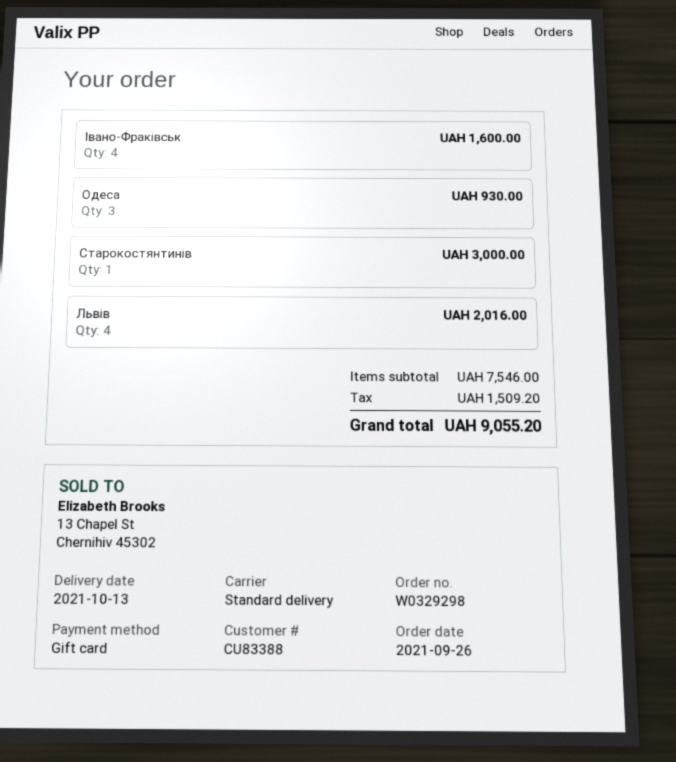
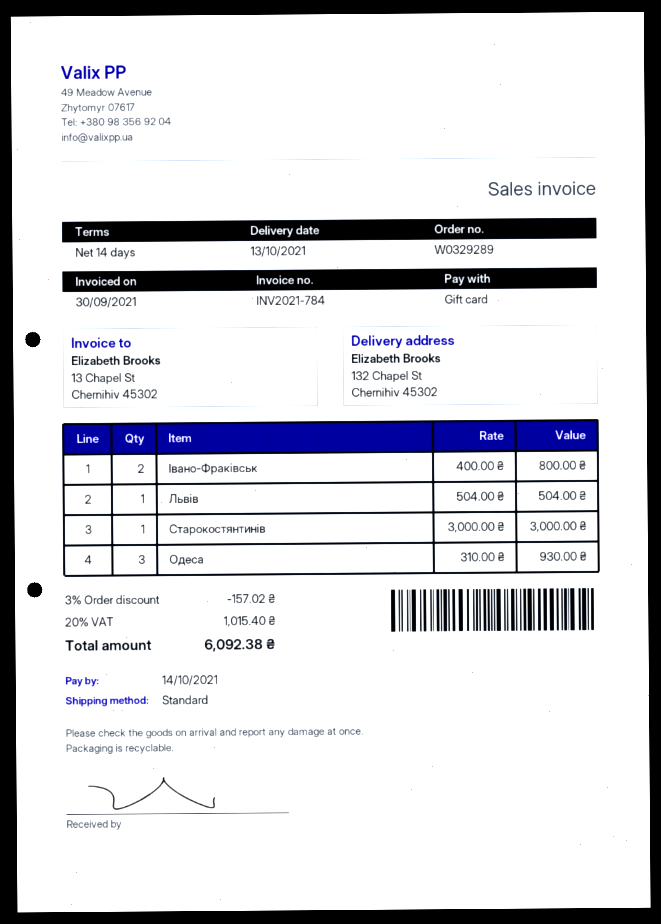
order number: W0329298 -> W0329289
Івано-Фраківськ: 4 for 1600.00 -> 2 for 800.00
Львів: 4 for 2016.00 -> 1 for 504.00
discount: none -> 3% = 157.02
tax: 1509.20 -> 1015.40
total: 9055.20 -> 6092.38

